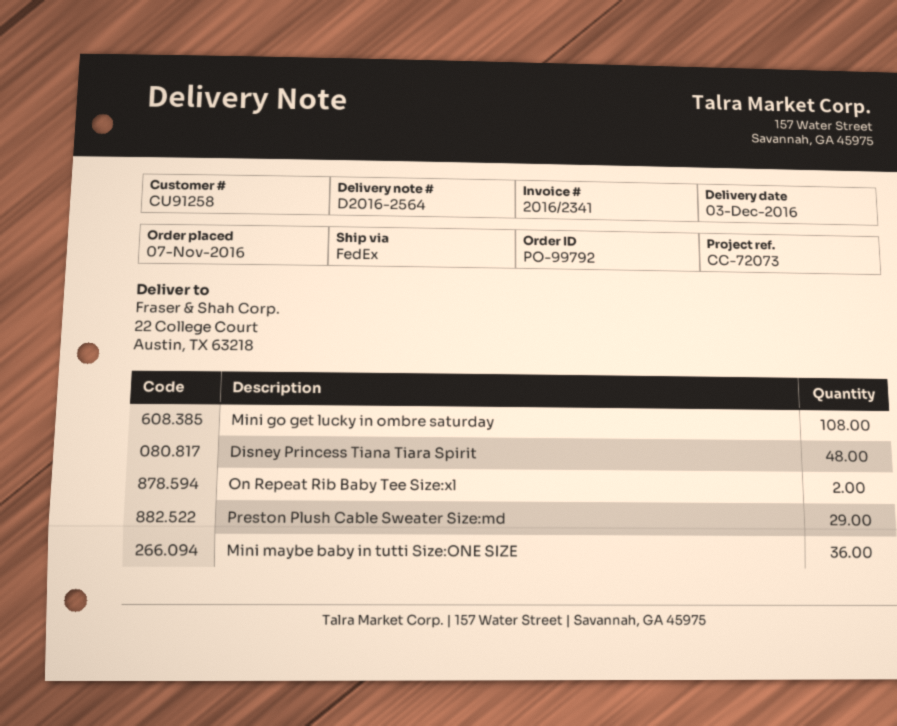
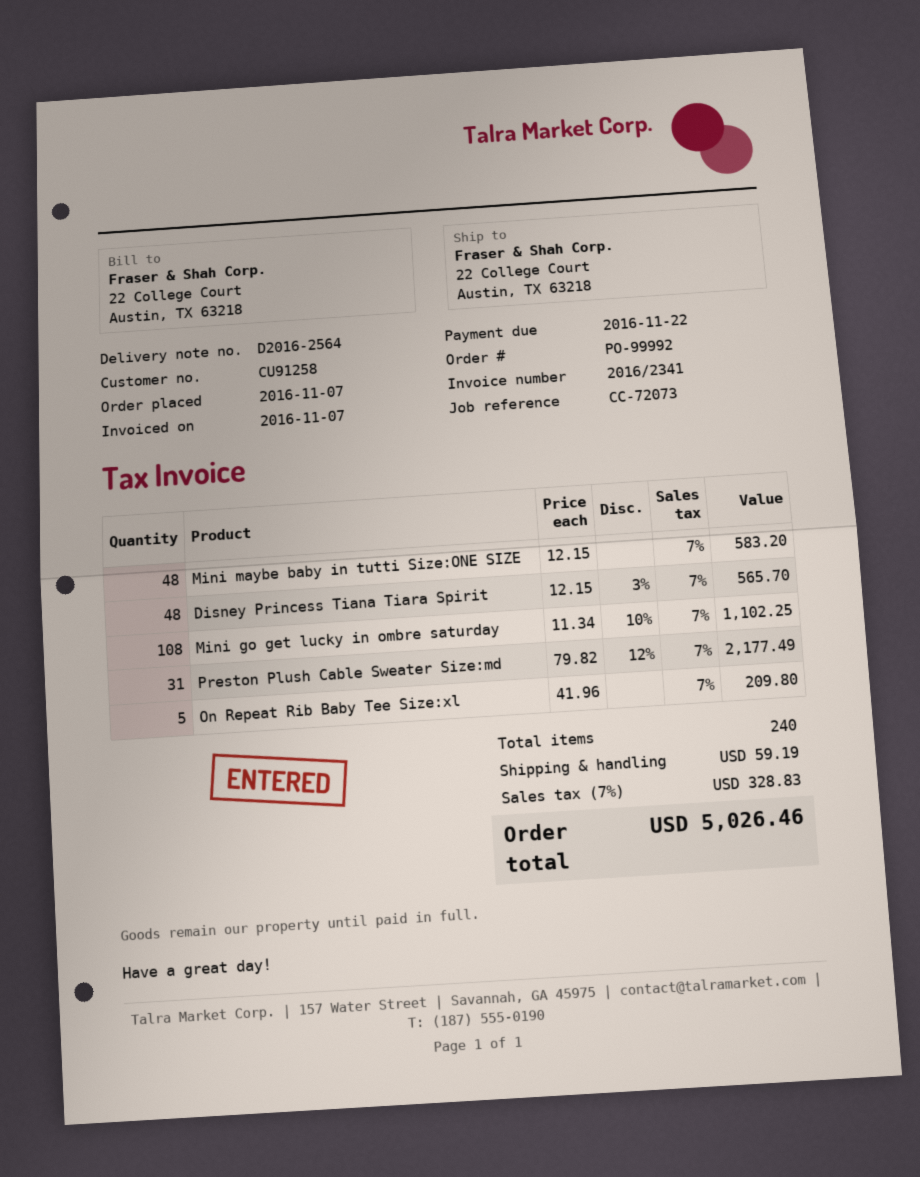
order number: PO-99792 -> PO-99992
On Repeat Rib Baby Tee Size:xl: 2 -> 5
Preston Plush Cable Sweater Size:md: 29 -> 31
Mini maybe baby in tutti Size:ONE SIZE: 36 -> 48

